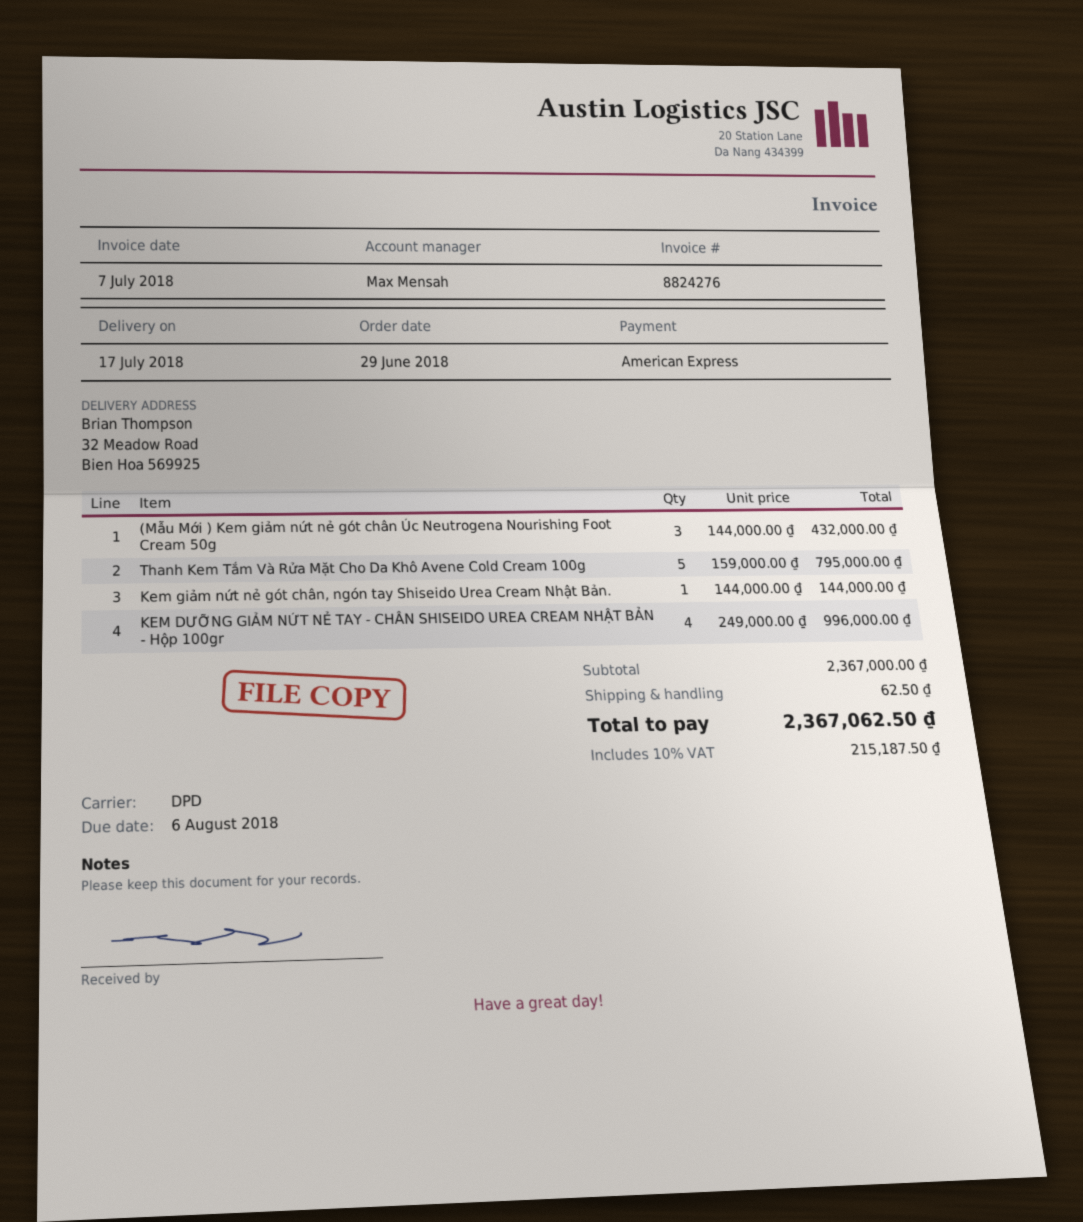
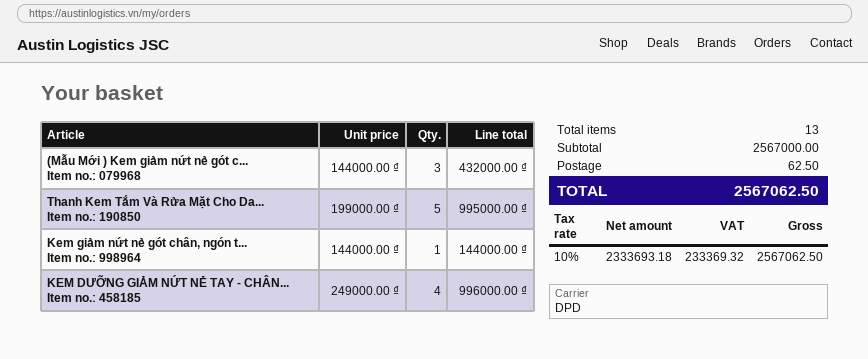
Thanh Kem Tắm Và Rửa Mặt Cho Da Khô Avene Cold Cream 100g: 5 x 159000.00 = 795000.00 -> 5 x 199000.00 = 995000.00
subtotal: 2367000.00 -> 2567000.00
tax: 10% = 215187.50 -> 10% = 233369.32
total: 2367062.50 -> 2567062.50

